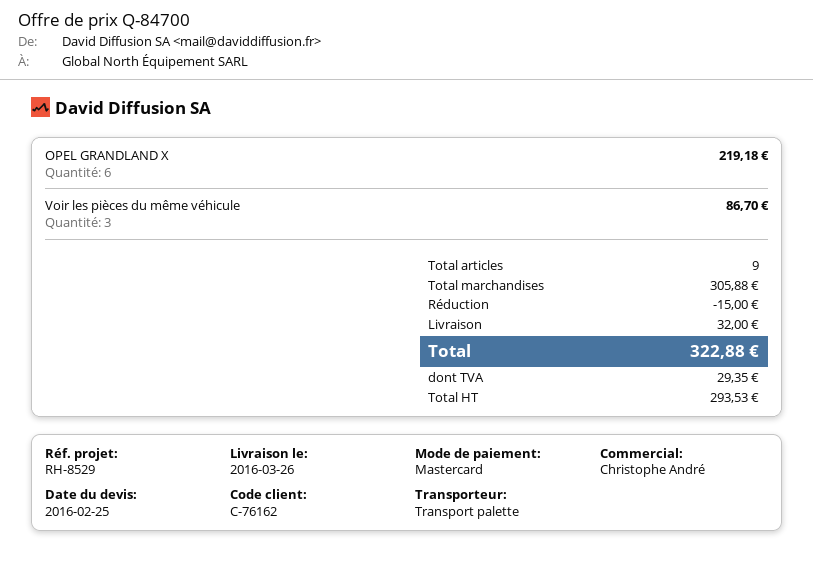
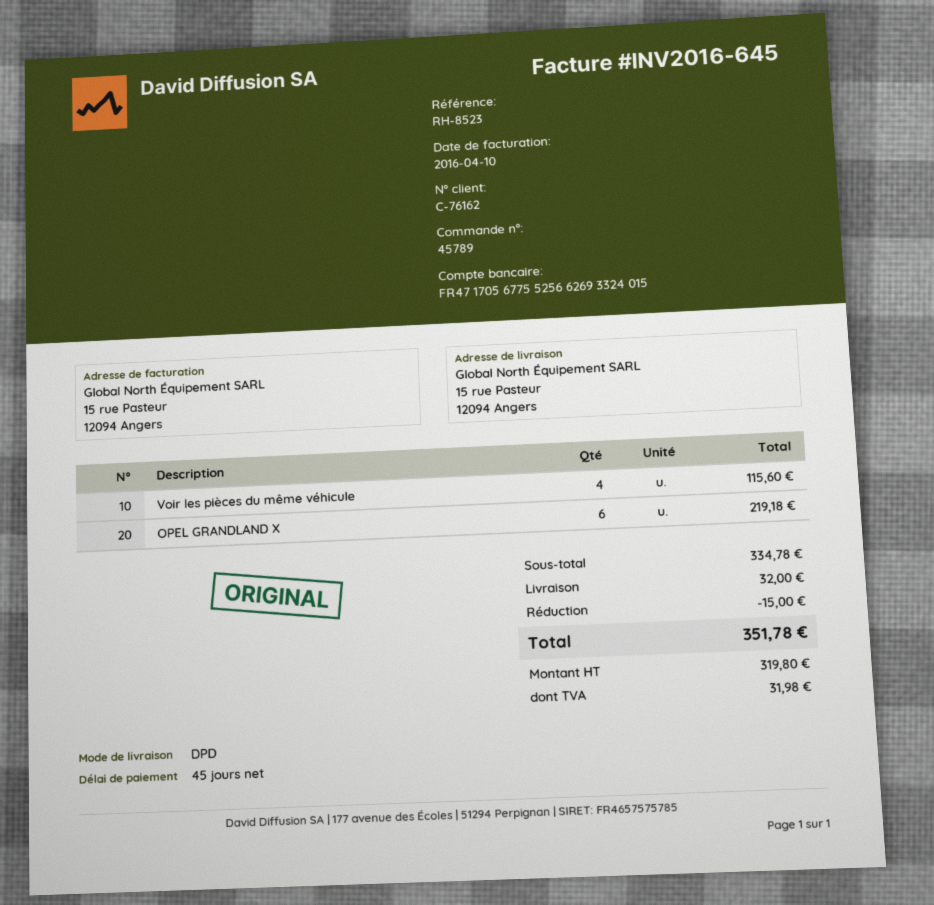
reference: RH-8529 -> RH-8523
shipping method: pallet freight -> DPD
Voir les pièces du même véhicule: 3 for 86.70 -> 4 for 115.60
subtotal: 305.88 -> 334.78
net: 293.53 -> 319.80
tax: 29.35 -> 31.98
total: 322.88 -> 351.78

